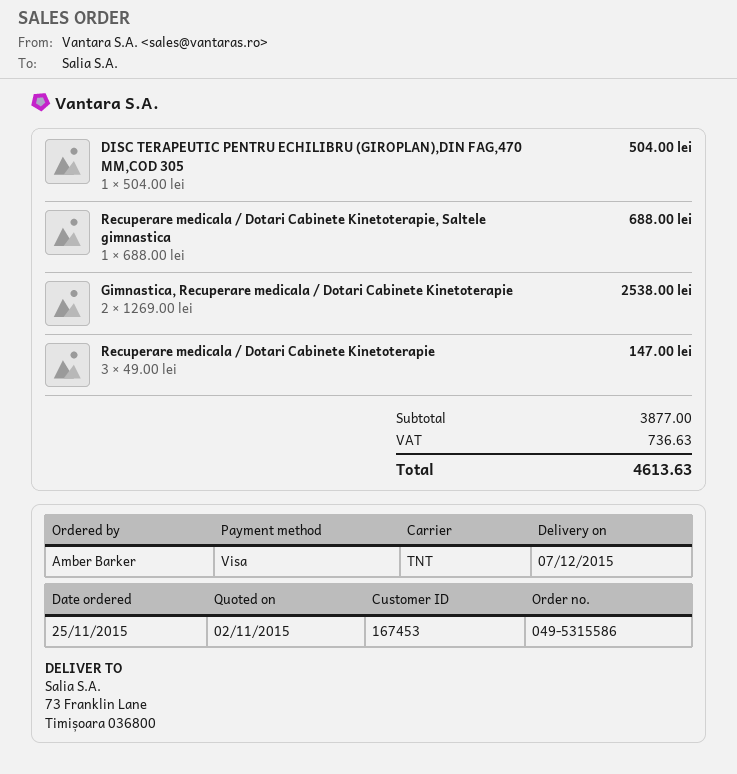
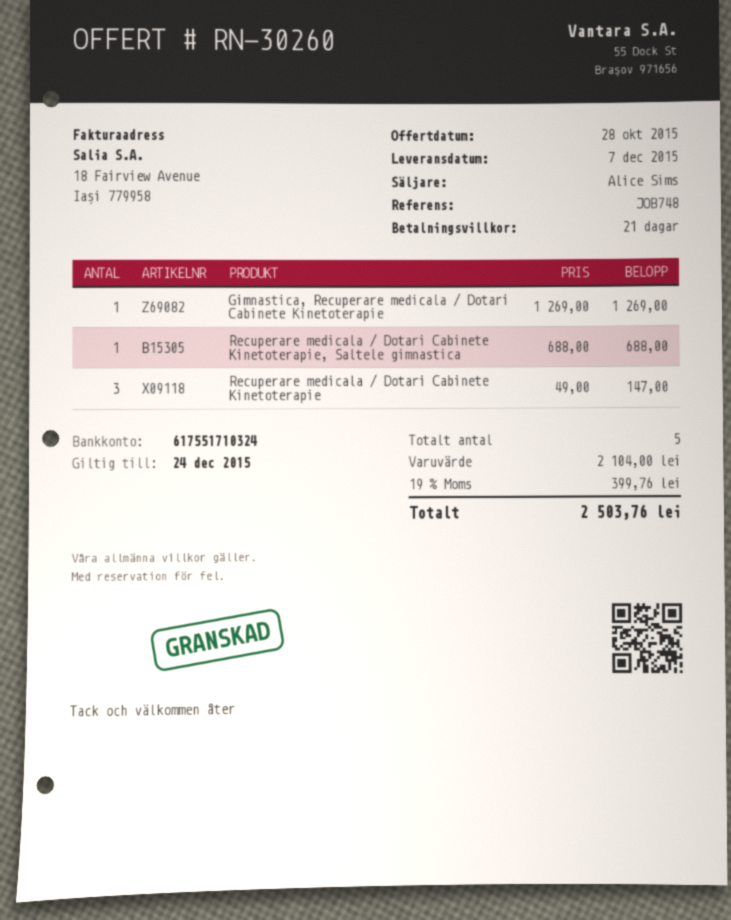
quote date: 2015-11-02 -> 2015-10-28
DISC TERAPEUTIC PENTRU ECHILIBRU (GIROPLAN),DIN FAG,470 MM,COD 305: 1 x 504.00 = 504.00 -> none
Gimnastica, Recuperare medicala / Dotari Cabinete Kinetoterapie: 2 x 1269.00 = 2538.00 -> 1 x 1269.00 = 1269.00
subtotal: 3877.00 -> 2104.00
tax: 736.63 -> 399.76
total: 4613.63 -> 2503.76

